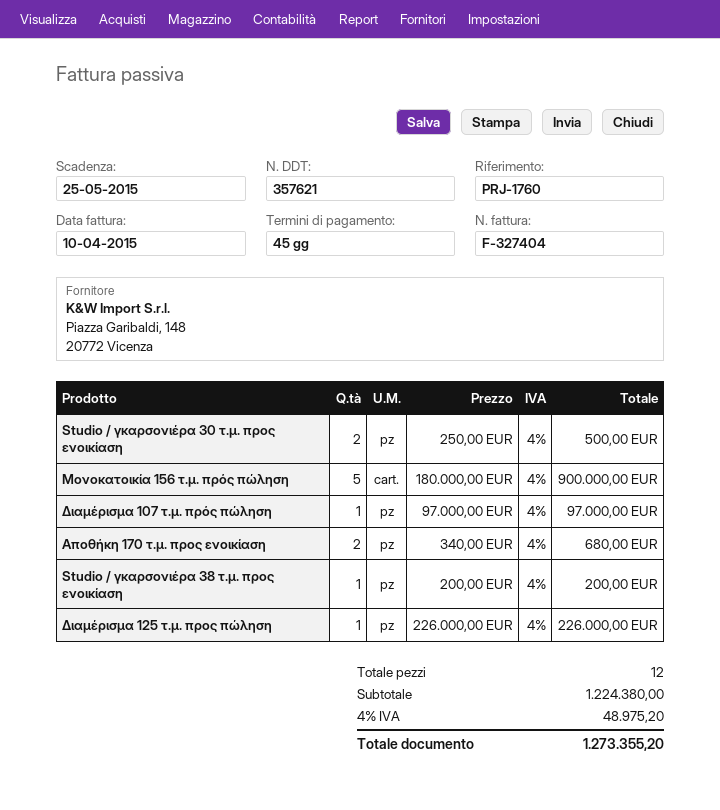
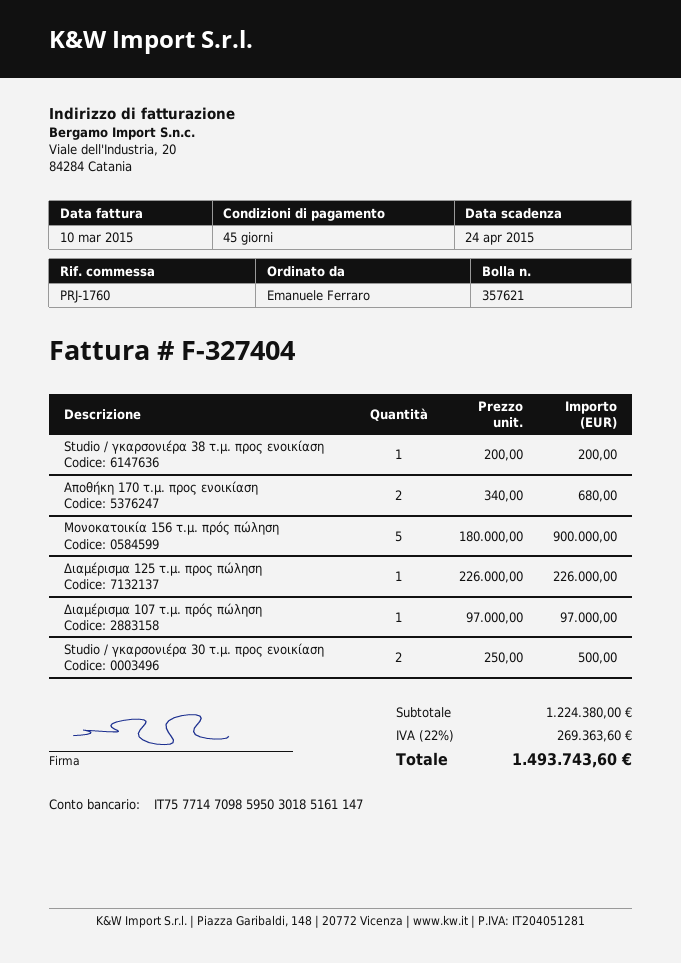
invoice date: 2015-04-10 -> 2015-03-10
due date: 2015-05-25 -> 2015-04-24
tax: 4% = 48975.20 -> 22% = 269363.60
total: 1273355.20 -> 1493743.60

